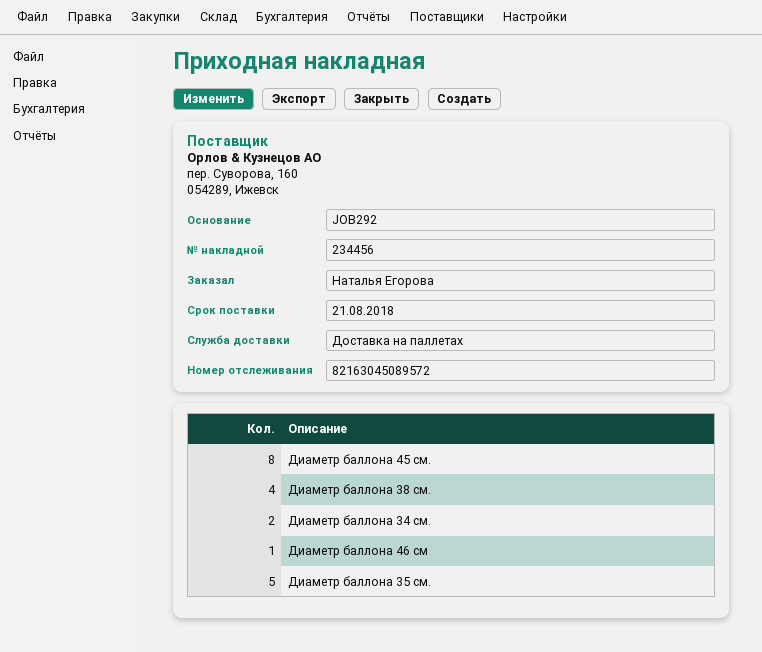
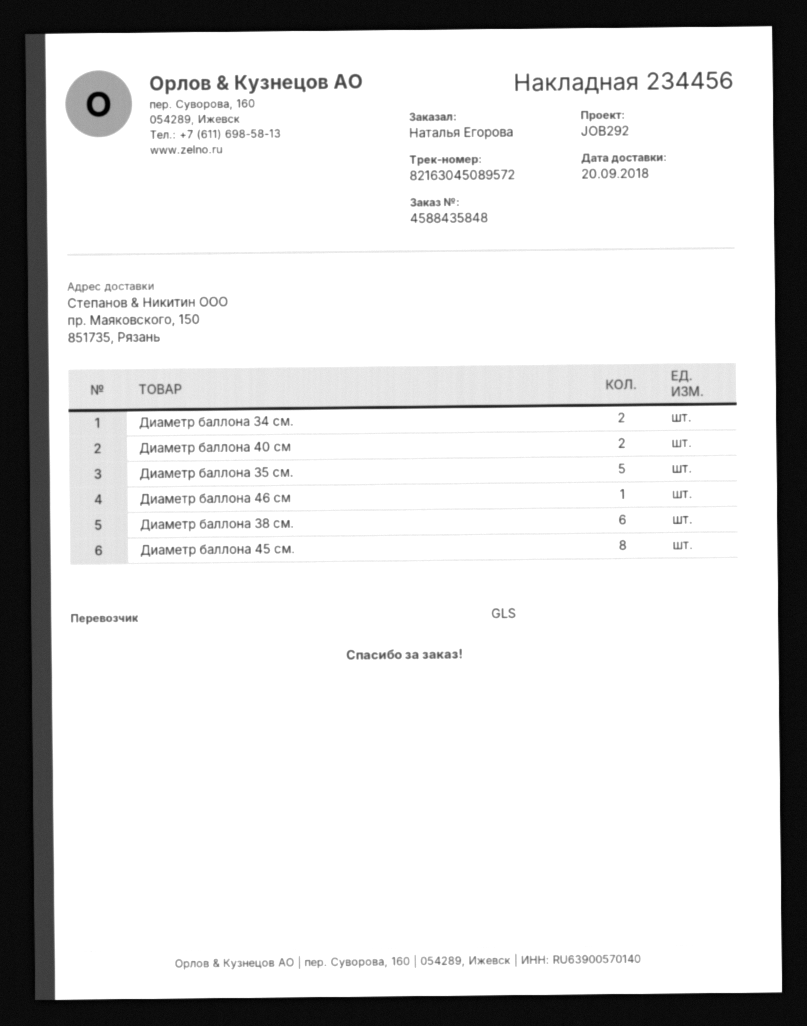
delivery date: 2018-08-21 -> 2018-09-20
shipping method: pallet freight -> GLS
Диаметр баллона 38 см.: 4 -> 6
Диаметр баллона 40 см: none -> 2

